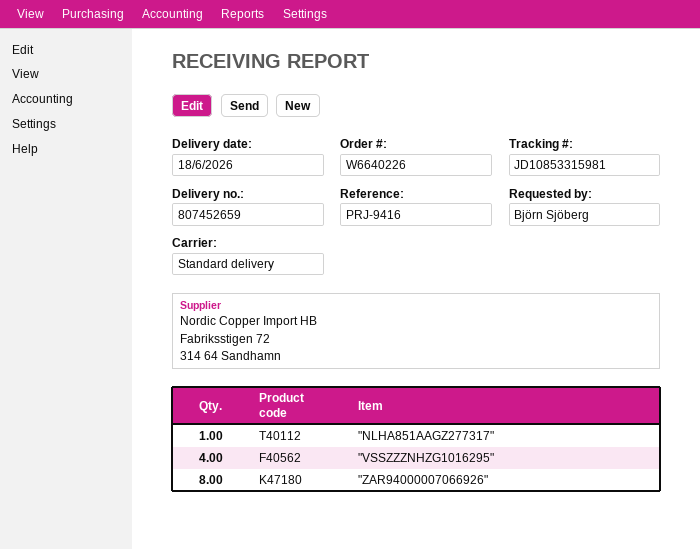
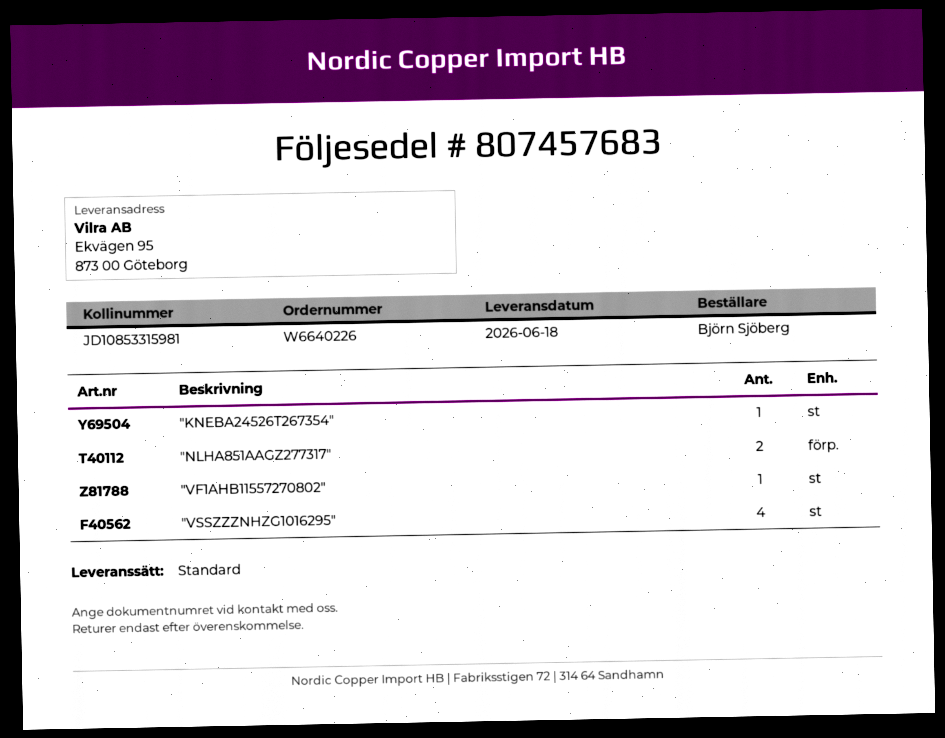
delivery note number: 807452659 -> 807457683
"NLHA851AAGZ277317": 1 -> 2
"ZAR94000007066926": 8 -> none
"KNEBA24526T267354": none -> 1
"VF1AHB11557270802": none -> 1

